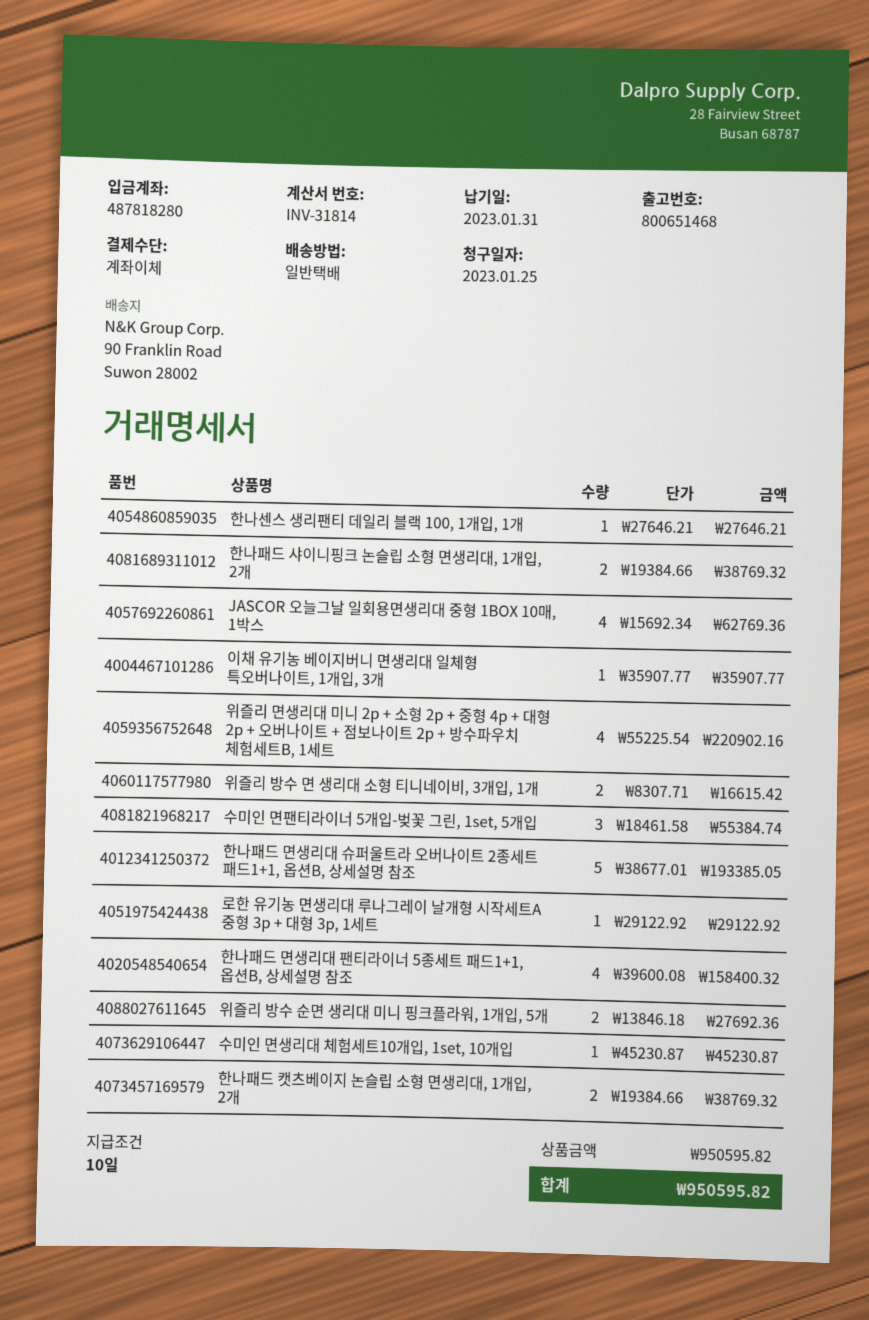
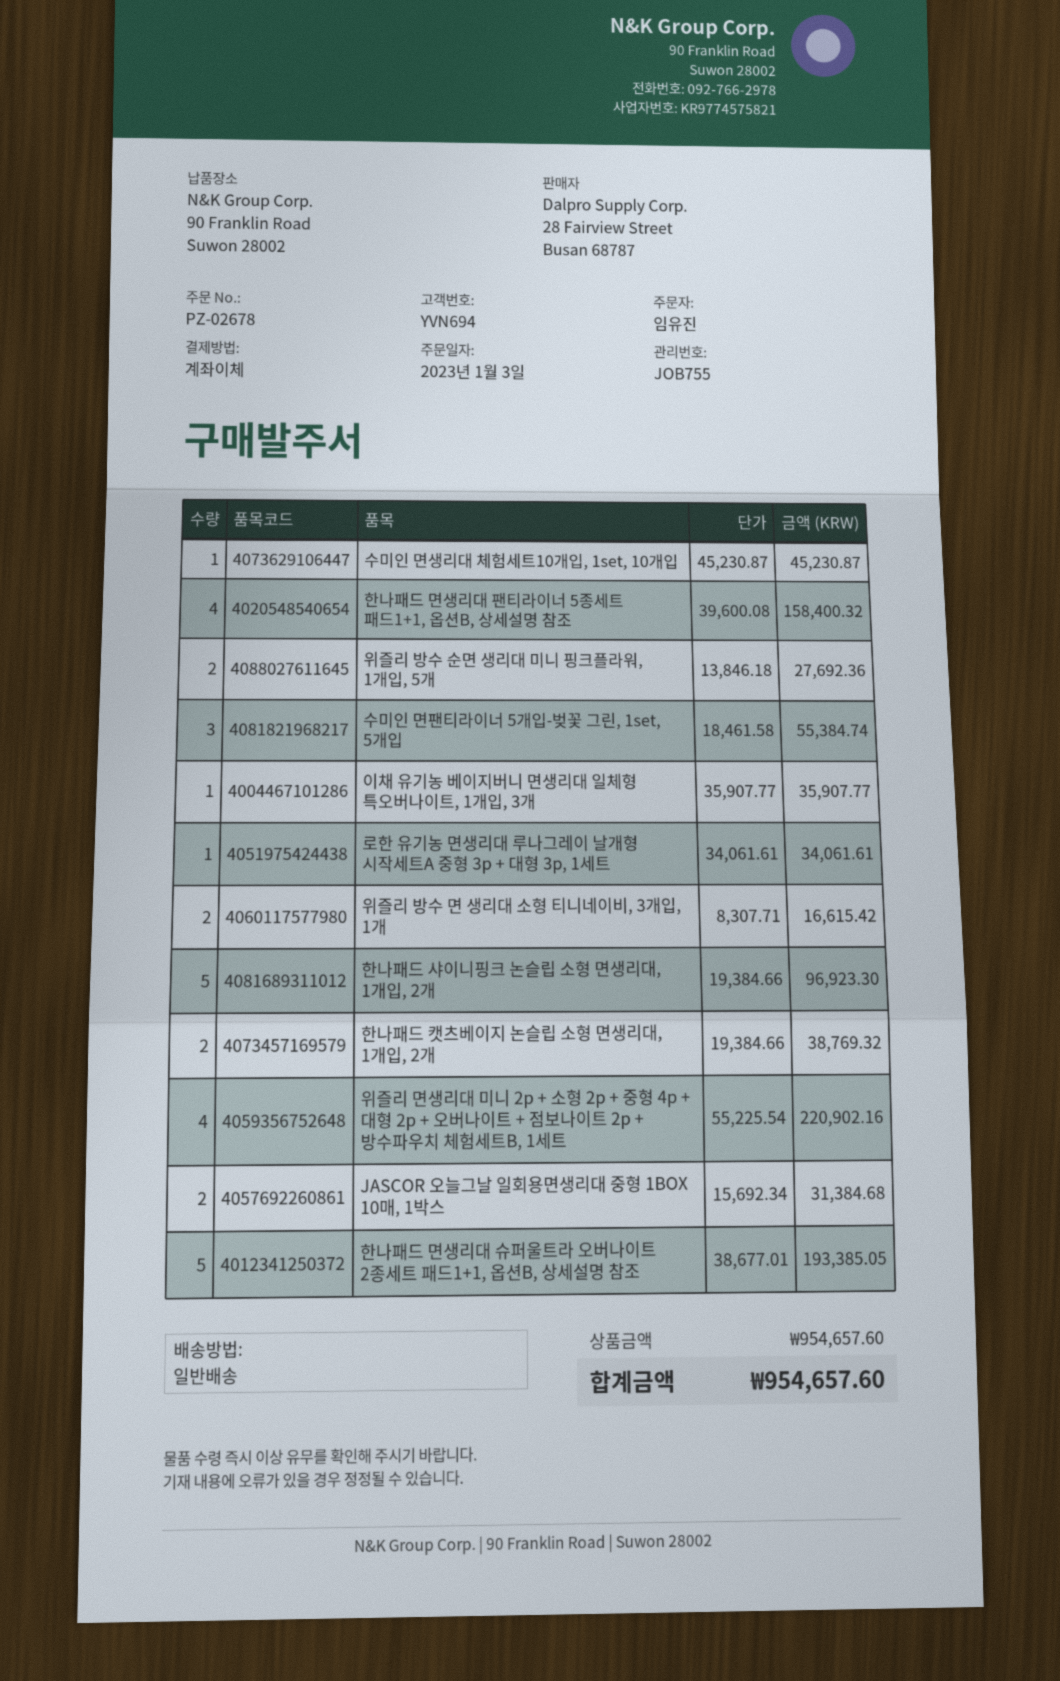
한나센스 생리팬티 데일리 블랙 100, 1개입, 1개: 1 x 27646.21 = 27646.21 -> none
한나패드 샤이니핑크 논슬립 소형 면생리대, 1개입, 2개: 2 x 19384.66 = 38769.32 -> 5 x 19384.66 = 96923.30
JASCOR 오늘그날 일회용면생리대 중형 1BOX 10매, 1박스: 4 x 15692.34 = 62769.36 -> 2 x 15692.34 = 31384.68
로한 유기농 면생리대 루나그레이 날개형 시작세트A 중형 3p + 대형 3p, 1세트: 1 x 29122.92 = 29122.92 -> 1 x 34061.61 = 34061.61
subtotal: 950595.82 -> 954657.60
total: 950595.82 -> 954657.60

